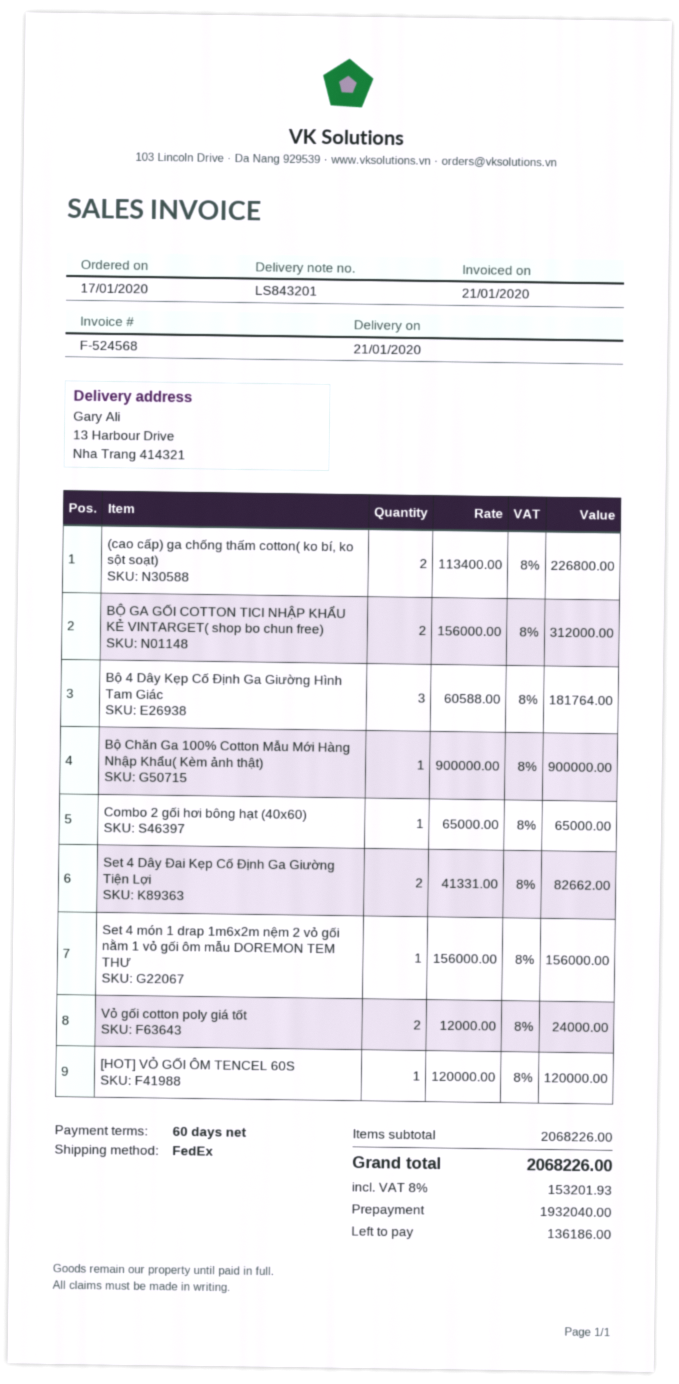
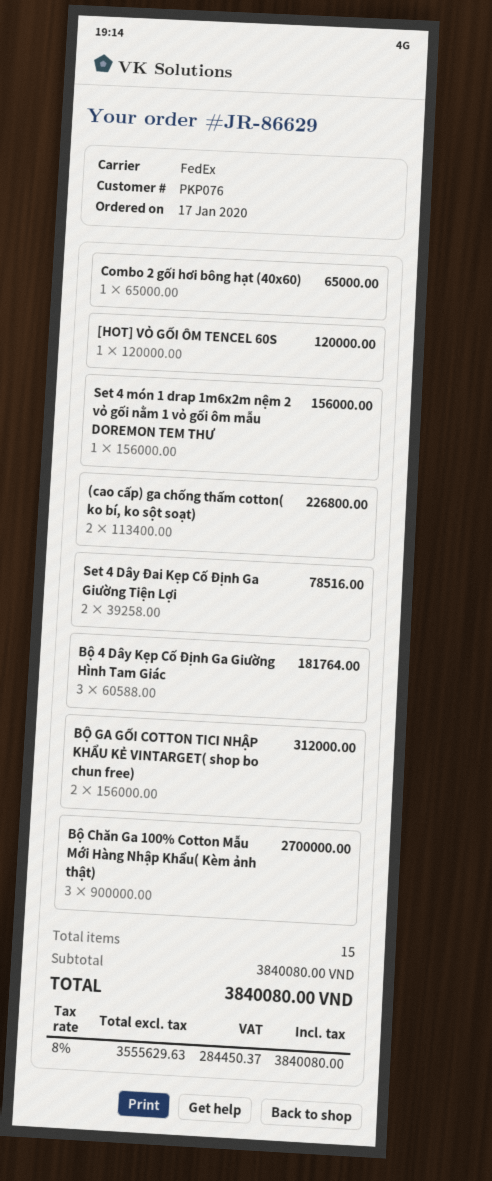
Bộ Chăn Ga 100% Cotton Mẫu Mới Hàng Nhập Khẩu( Kèm ảnh thật): 1 x 900000.00 = 900000.00 -> 3 x 900000.00 = 2700000.00
Set 4 Dây Đai Kẹp Cố Định Ga Giường Tiện Lợi: 2 x 41331.00 = 82662.00 -> 2 x 39258.00 = 78516.00
Vỏ gối cotton poly giá tốt: 2 x 12000.00 = 24000.00 -> none
subtotal: 2068226.00 -> 3840080.00
tax: 8% = 153201.93 -> 8% = 284450.37
total: 2068226.00 -> 3840080.00

